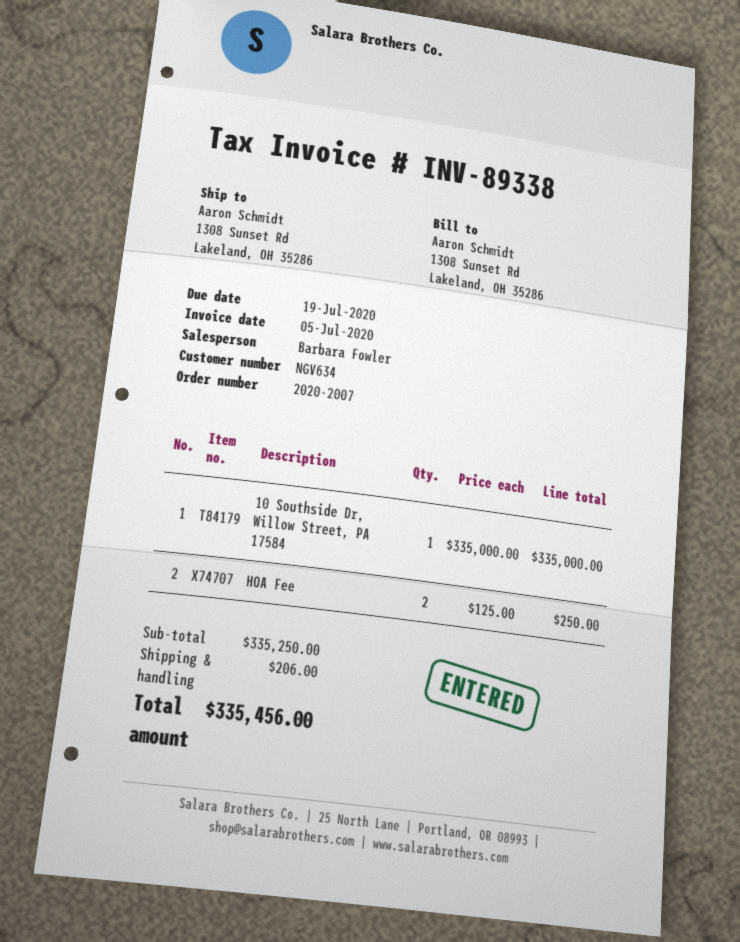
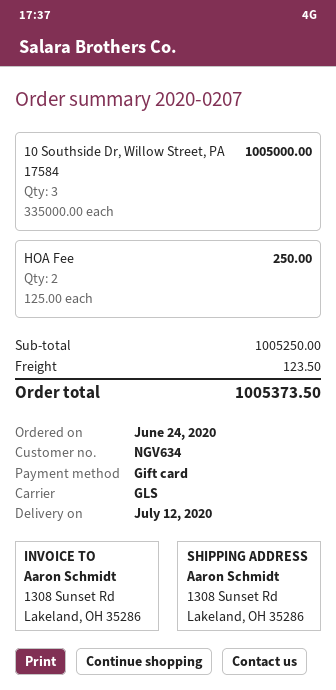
order number: 2020-2007 -> 2020-0207
10 Southside Dr, Willow Street, PA 17584: 1 x 335000.00 = 335000.00 -> 3 x 335000.00 = 1005000.00
subtotal: 335250.00 -> 1005250.00
shipping: 206.00 -> 123.50
total: 335456.00 -> 1005373.50

